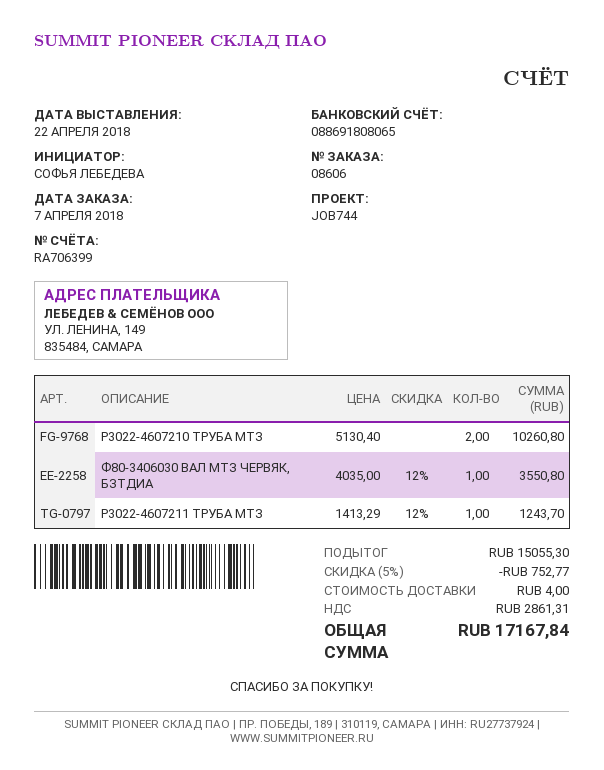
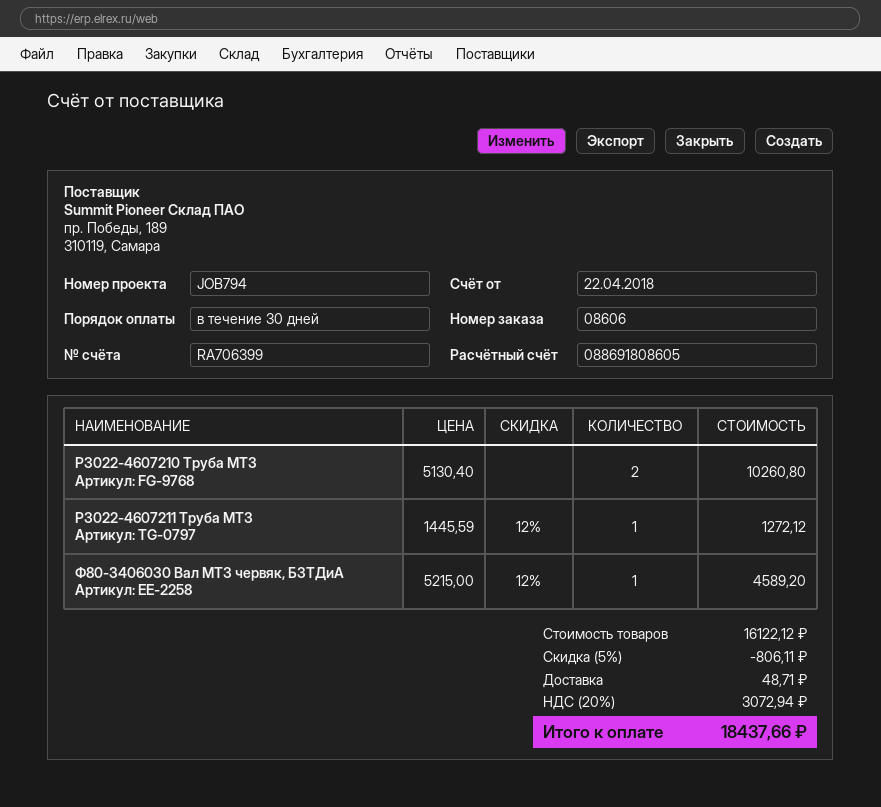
reference: JOB744 -> JOB794
bank account: 088691808065 -> 088691808605
Ф80-3406030 ВАЛ МТЗ ЧЕРВЯК, БЗТДИА: 1 x 4035.00 - 12% = 3550.80 -> 1 x 5215.00 - 12% = 4589.20
Р3022-4607211 ТРУБА МТЗ: 1 x 1413.29 - 12% = 1243.70 -> 1 x 1445.59 - 12% = 1272.12
subtotal: 15055.30 -> 16122.12
discount: 5% = 752.77 -> 5% = 806.11
shipping: 4.00 -> 48.71
tax: 2861.31 -> 3072.94
total: 17167.84 -> 18437.66

